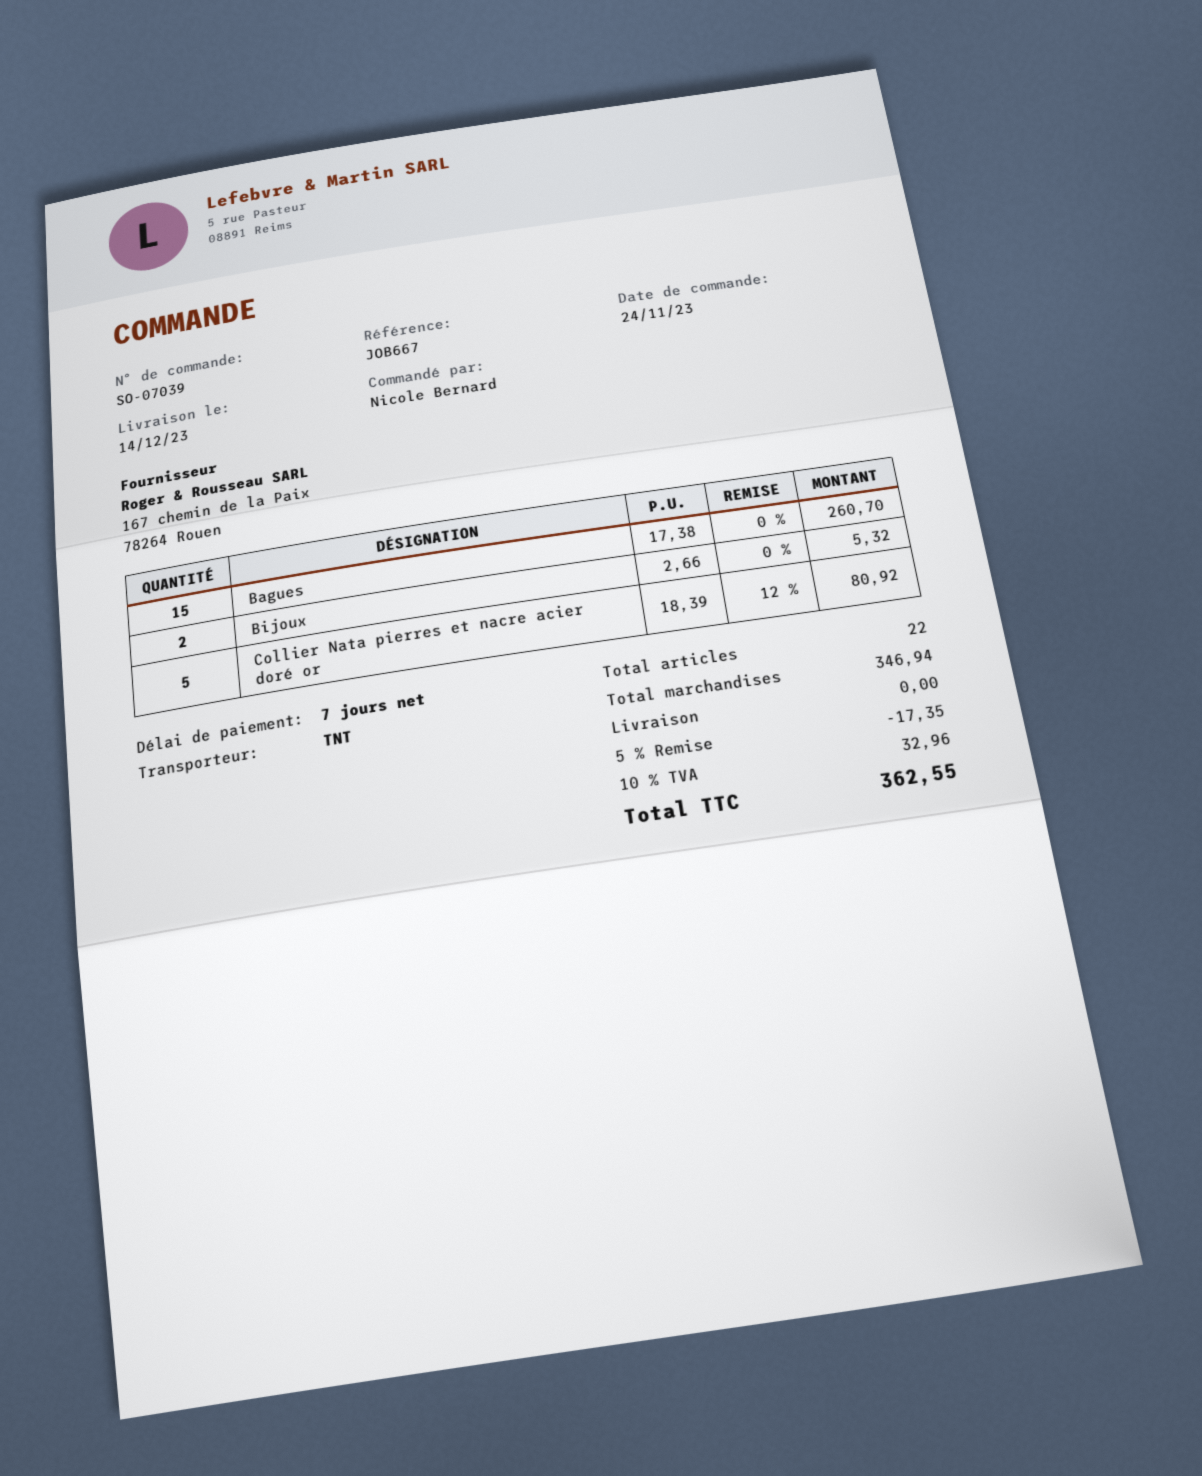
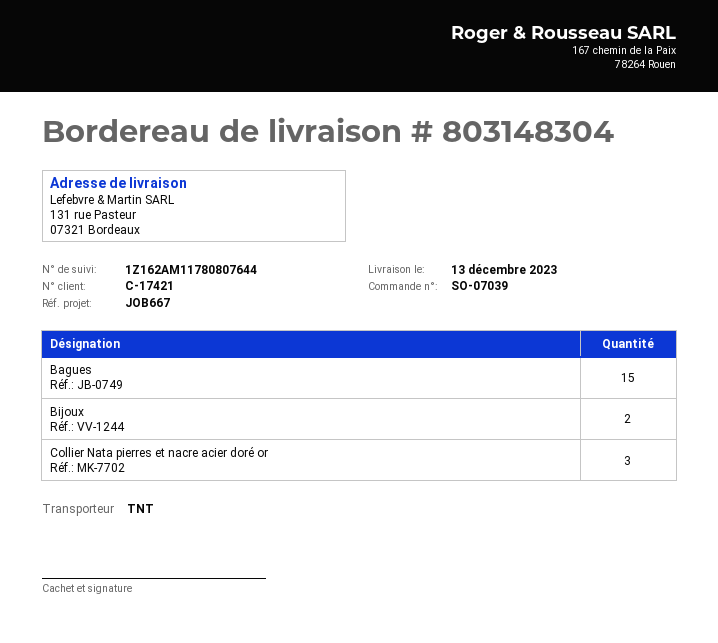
delivery date: 2023-12-14 -> 2023-12-13
Collier Nata pierres et nacre acier doré or: 5 -> 3

